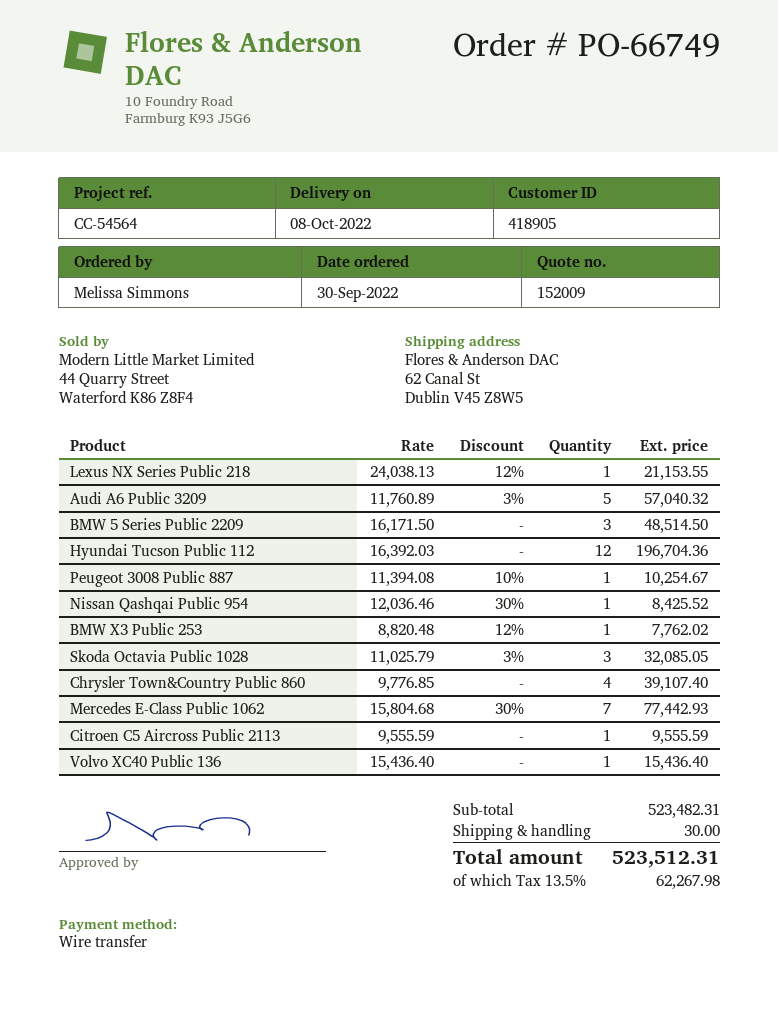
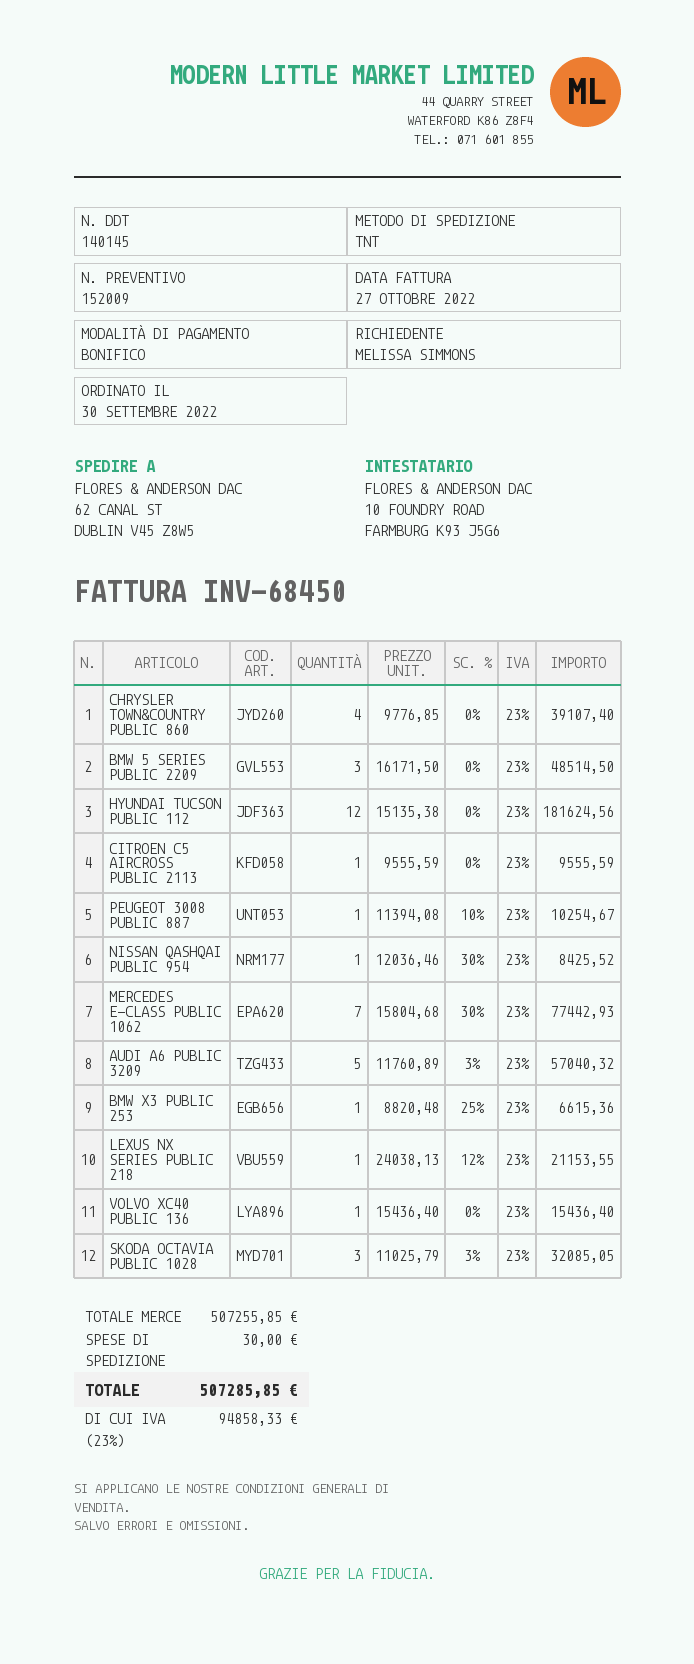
Hyundai Tucson Public 112: 12 x 16392.03 = 196704.36 -> 12 x 15135.38 = 181624.56
BMW X3 Public 253: 1 x 8820.48 - 12% = 7762.02 -> 1 x 8820.48 - 25% = 6615.36
subtotal: 523482.31 -> 507255.85
tax: 13.5% = 62267.98 -> 23% = 94858.33
total: 523512.31 -> 507285.85

